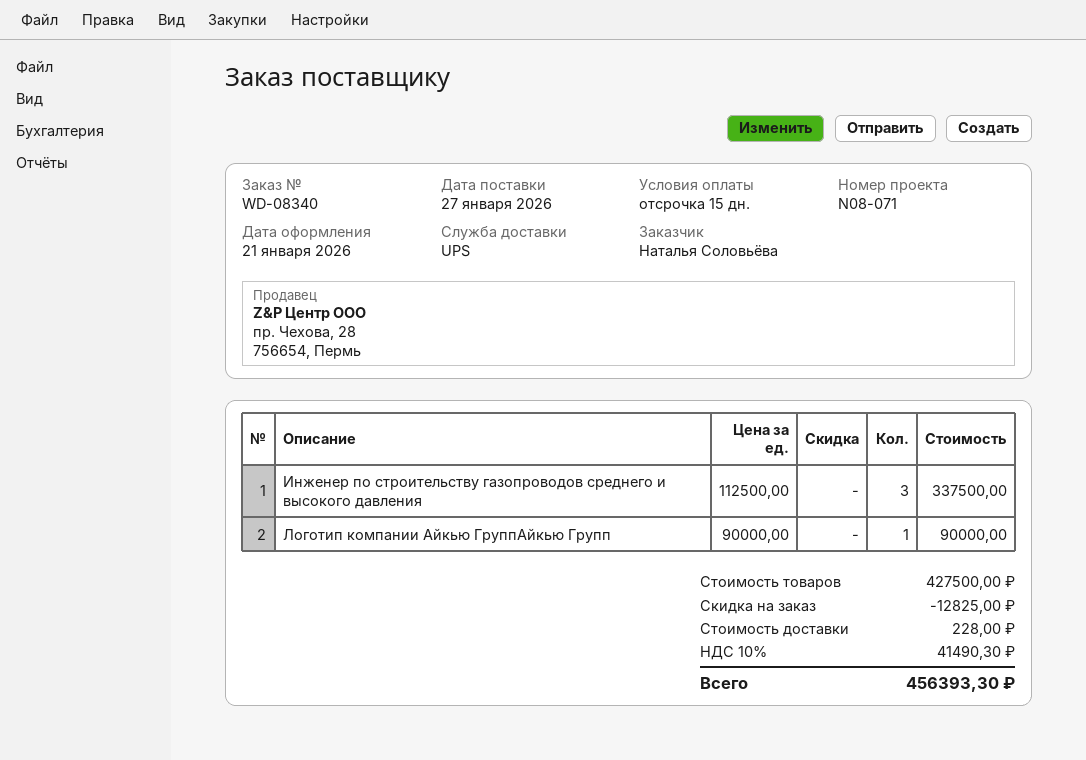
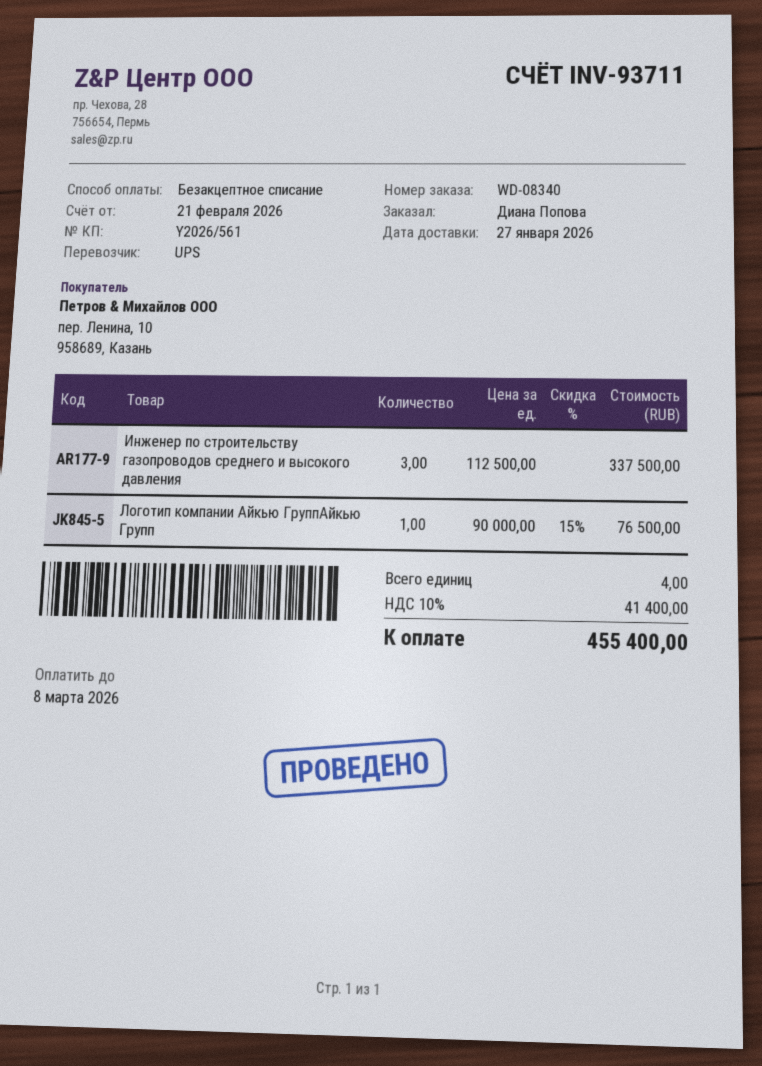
ordered by: Наталья Соловьёва -> Диана Попова
Логотип компании Айкью ГруппАйкью Групп: 1 x 90000.00 = 90000.00 -> 1 x 90000.00 - 15% = 76500.00
discount: 12825.00 -> none
shipping: 228.00 -> none
tax: 10% = 41490.30 -> 10% = 41400.00
total: 456393.30 -> 455400.00

